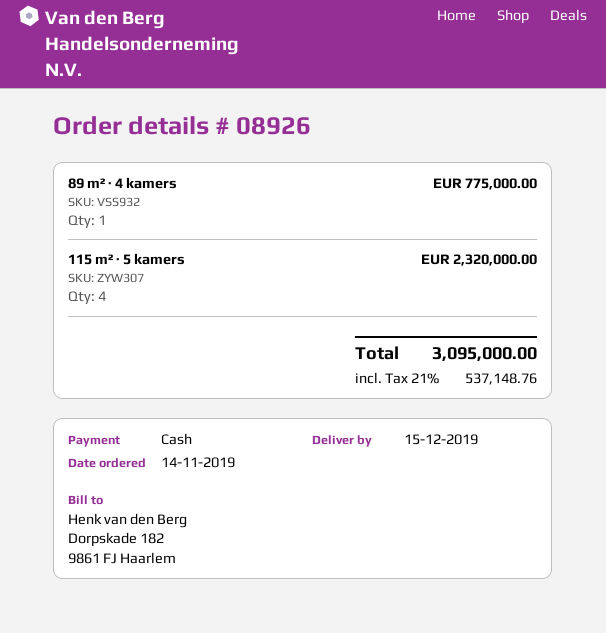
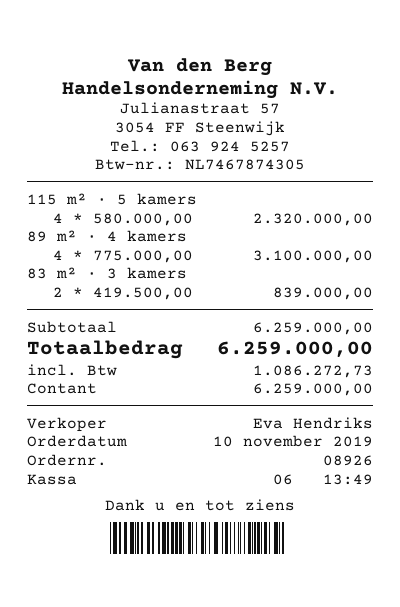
order date: 2019-11-14 -> 2019-11-10
89 m² · 4 kamers: 1 for 775000.00 -> 4 for 3100000.00
83 m² · 3 kamers: none -> 2 for 839000.00
tax: 537148.76 -> 1086272.73
total: 3095000.00 -> 6259000.00

